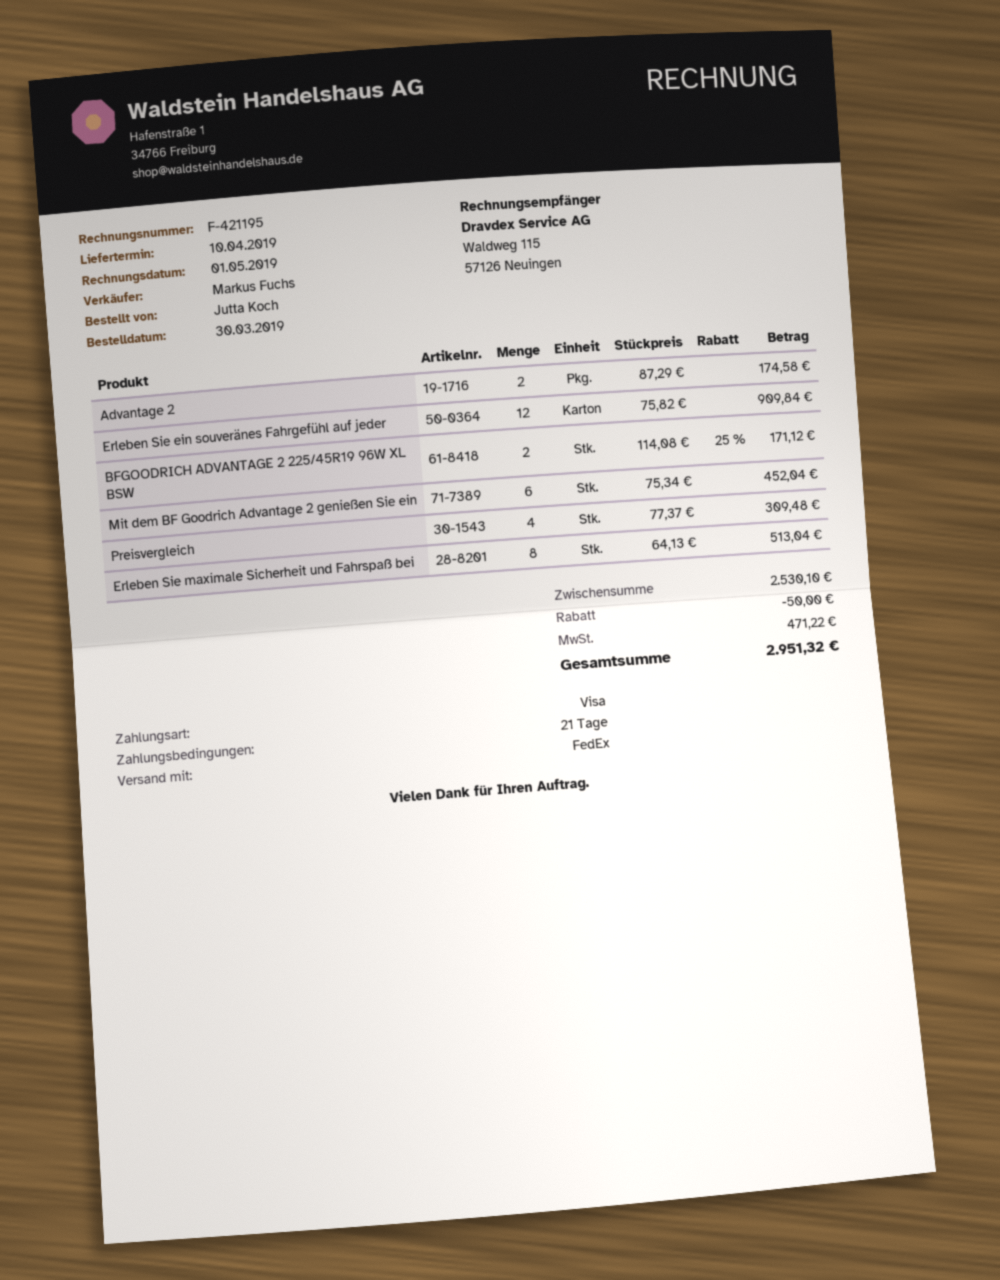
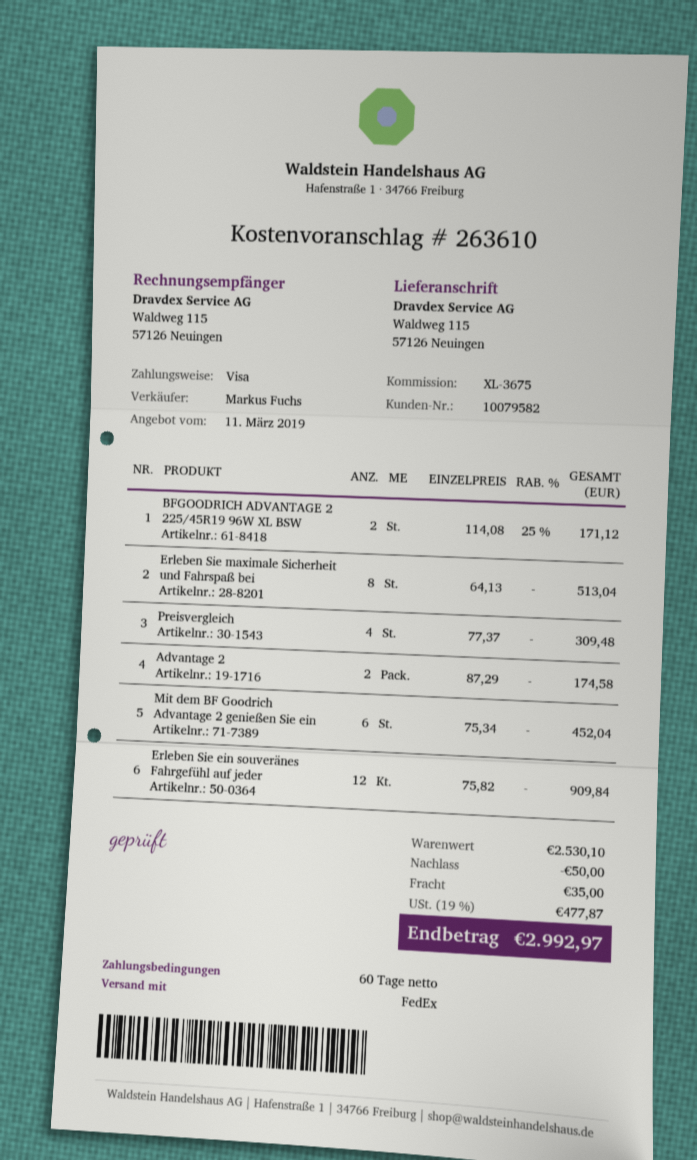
payment terms: 21 days -> 60 days
shipping: none -> 35.00
tax: 471.22 -> 477.87
total: 2951.32 -> 2992.97

